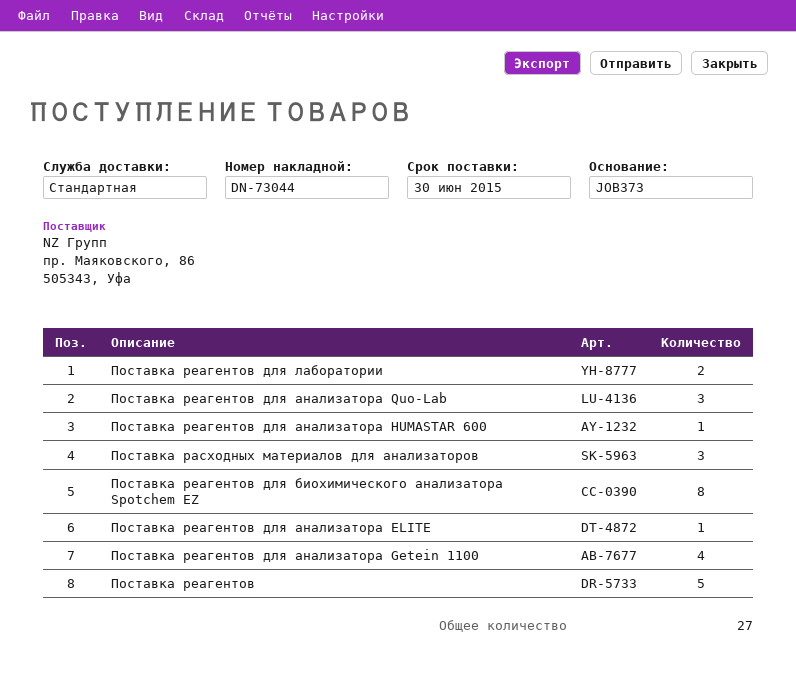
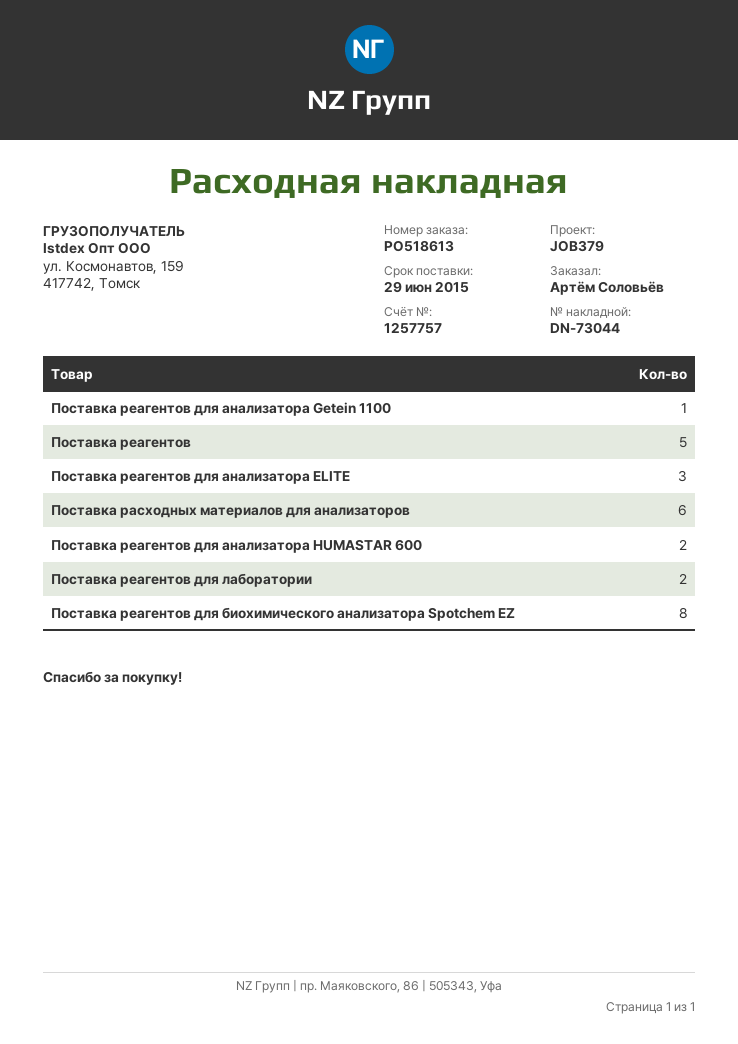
delivery date: 2015-06-30 -> 2015-06-29
reference: JOB373 -> JOB379
Поставка реагентов для анализатора Quo-Lab: 3 -> none
Поставка реагентов для анализатора HUMASTAR 600: 1 -> 2
Поставка расходных материалов для анализаторов: 3 -> 6
Поставка реагентов для анализатора ELITE: 1 -> 3
Поставка реагентов для анализатора Getein 1100: 4 -> 1

